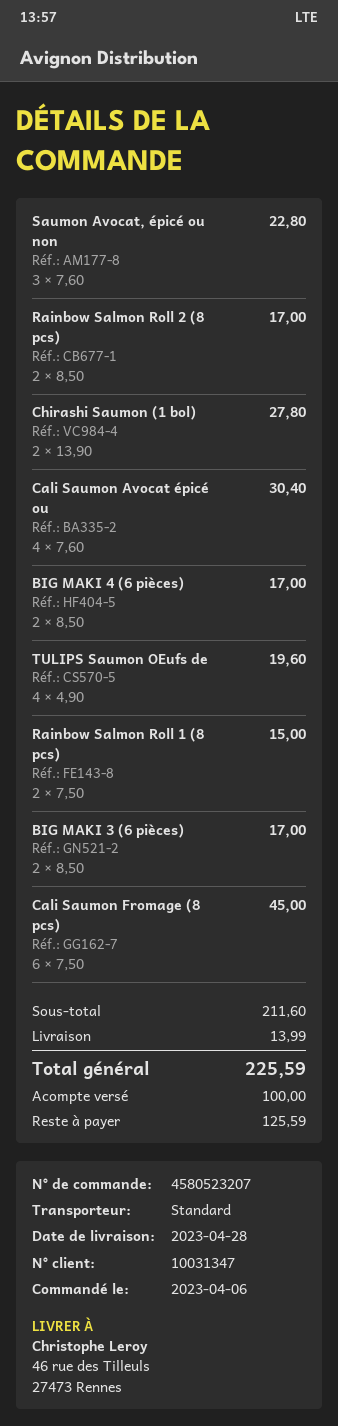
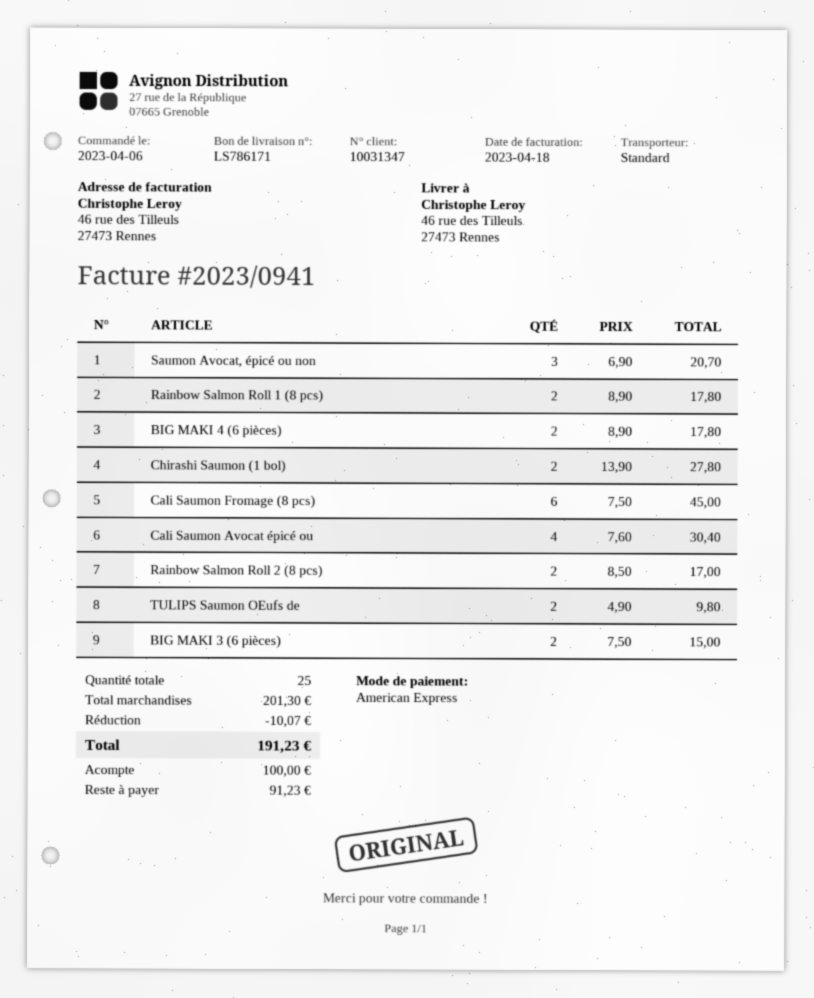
Saumon Avocat, épicé ou non: 3 x 7.60 = 22.80 -> 3 x 6.90 = 20.70
BIG MAKI 4 (6 pièces): 2 x 8.50 = 17.00 -> 2 x 8.90 = 17.80
TULIPS Saumon OEufs de: 4 x 4.90 = 19.60 -> 2 x 4.90 = 9.80
Rainbow Salmon Roll 1 (8 pcs): 2 x 7.50 = 15.00 -> 2 x 8.90 = 17.80
BIG MAKI 3 (6 pièces): 2 x 8.50 = 17.00 -> 2 x 7.50 = 15.00
subtotal: 211.60 -> 201.30
discount: none -> 10.07
shipping: 13.99 -> none
total: 225.59 -> 191.23
balance: 125.59 -> 91.23

